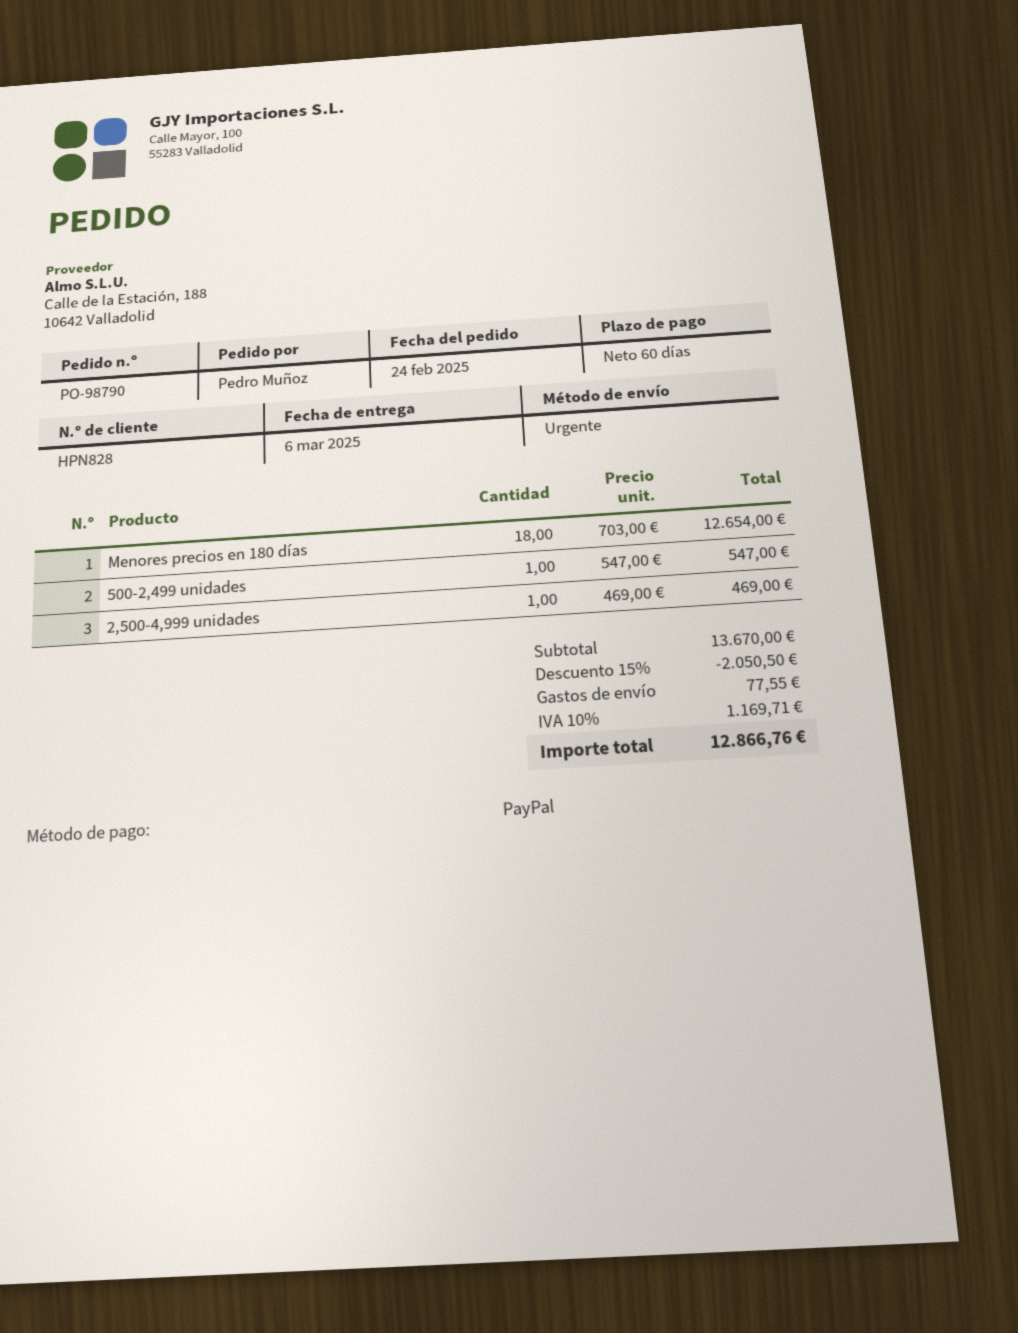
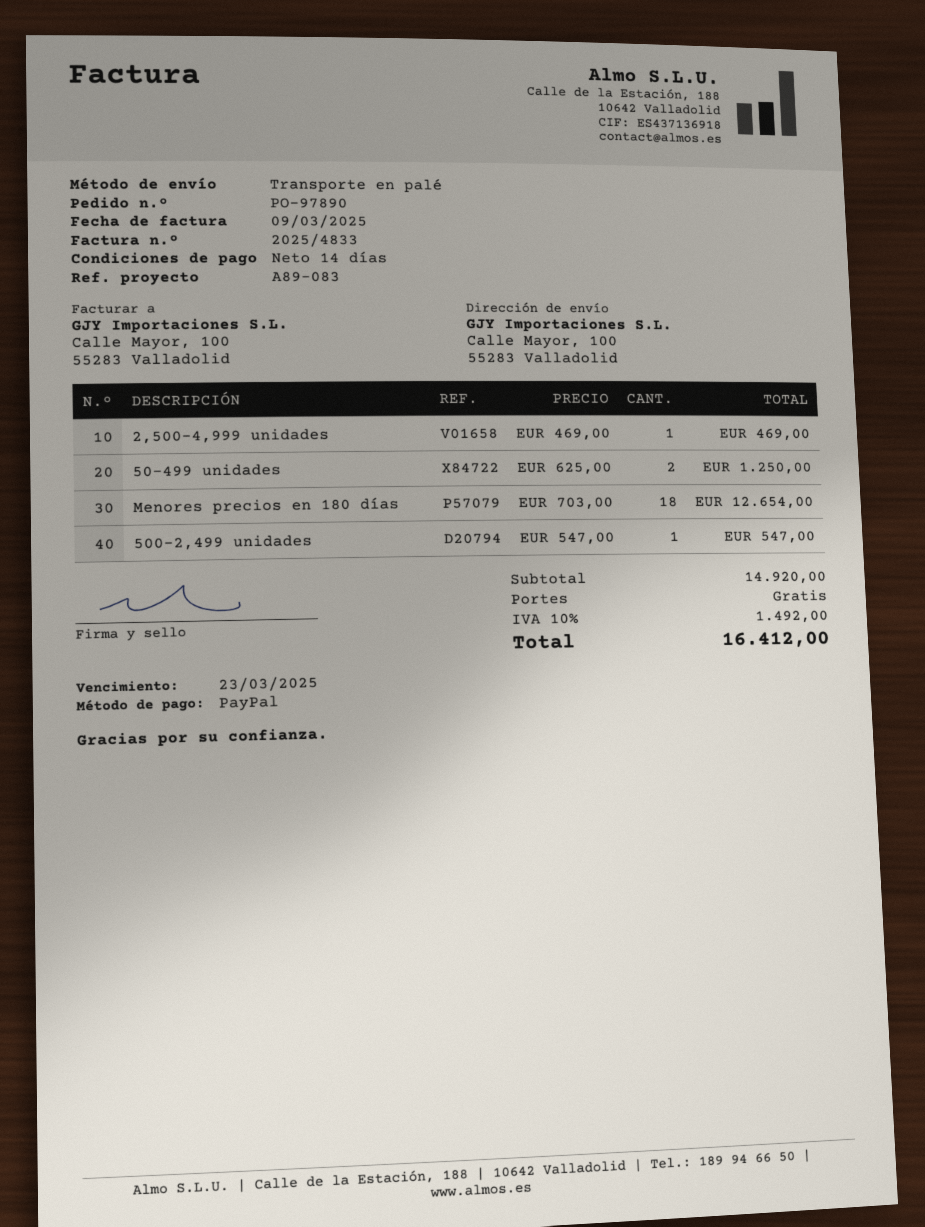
order number: PO-98790 -> PO-97890
payment terms: 60 days -> 14 days
shipping method: express -> pallet freight
50-499 unidades: none -> 2 x 625.00 = 1250.00
subtotal: 13670.00 -> 14920.00
discount: 15% = 2050.50 -> none
shipping: 77.55 -> 0.00
tax: 10% = 1169.71 -> 10% = 1492.00
total: 12866.76 -> 16412.00

